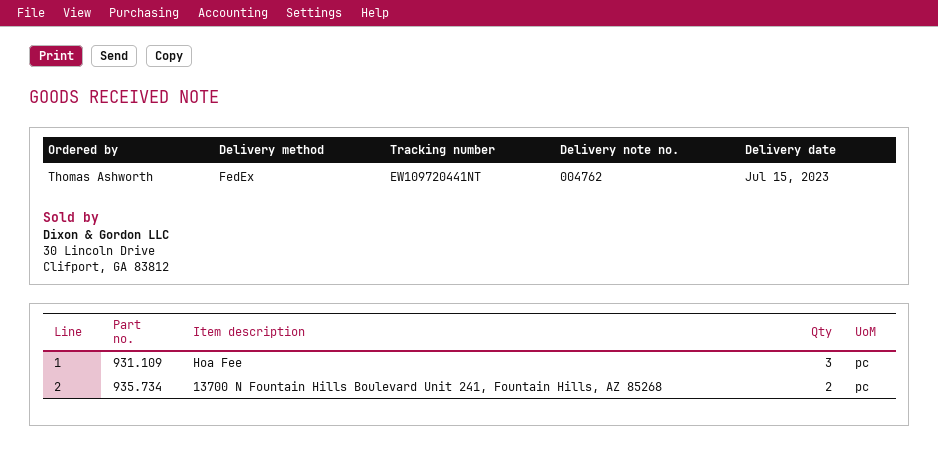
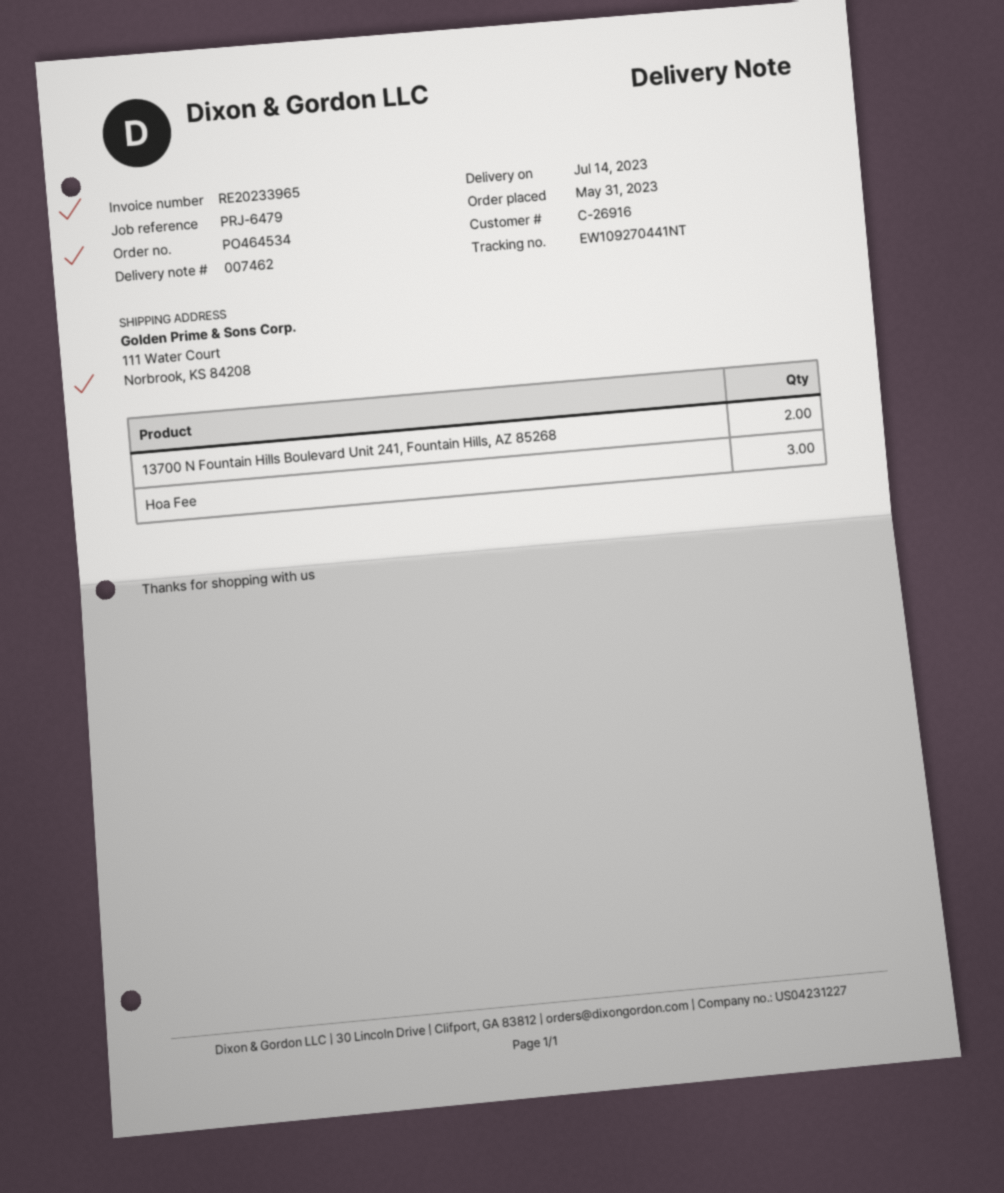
delivery note number: 004762 -> 007462
delivery date: 2023-07-15 -> 2023-07-14
tracking number: EW109720441NT -> EW109270441NT

